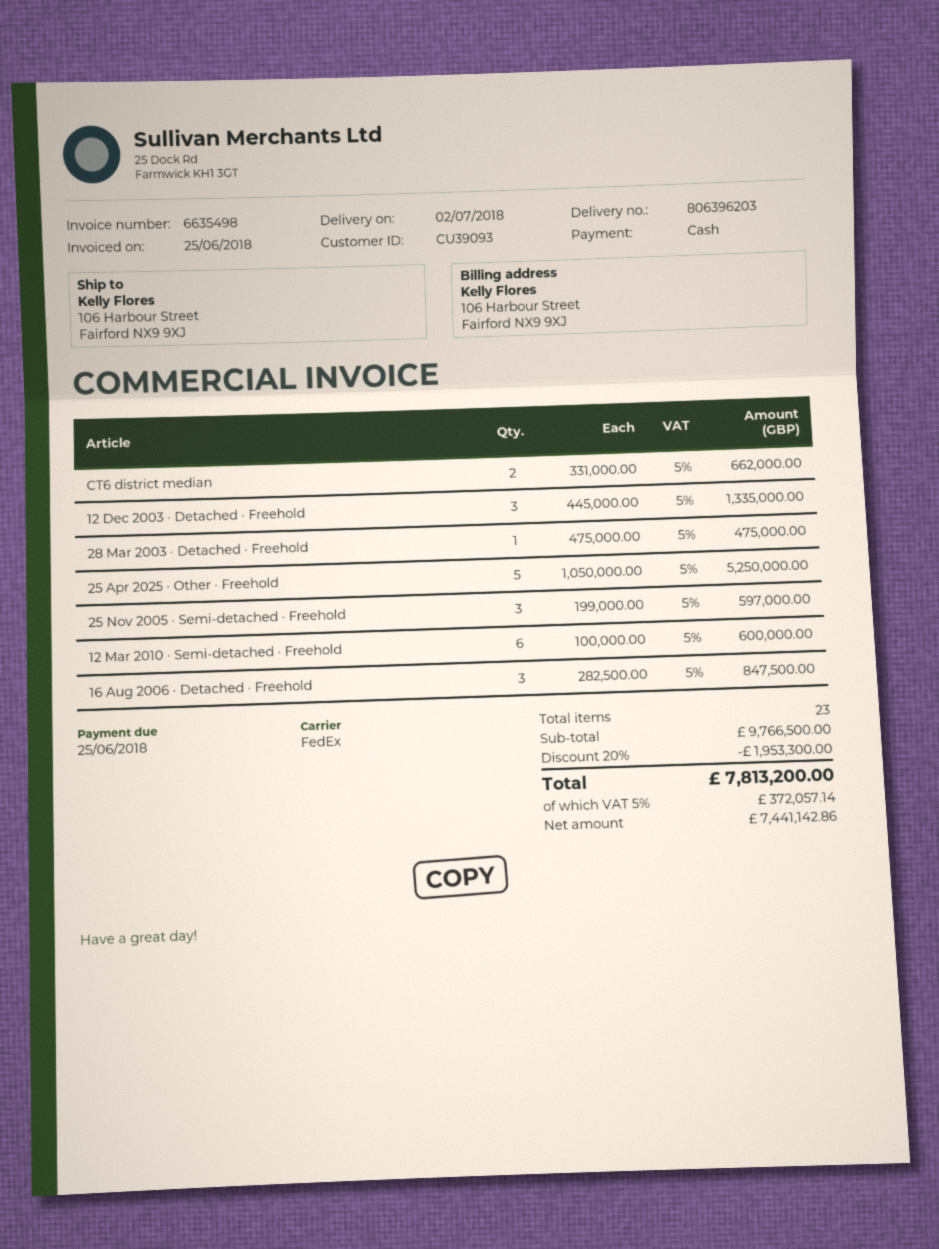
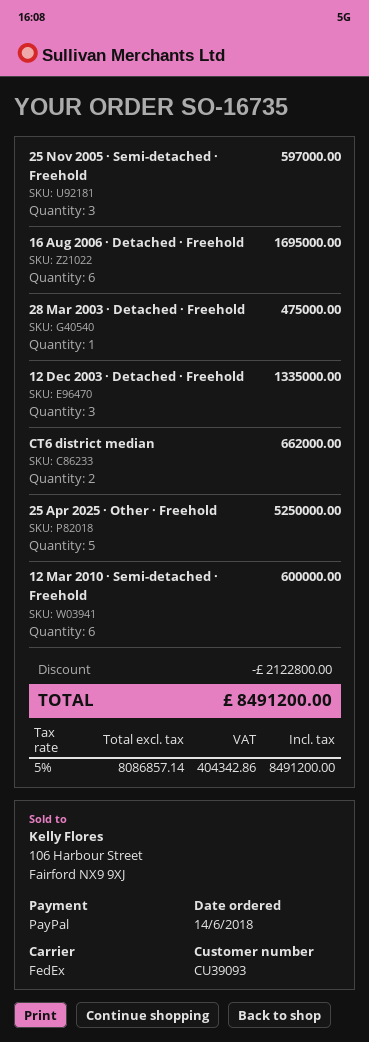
payment method: cash -> PayPal
16 Aug 2006 · Detached · Freehold: 3 for 847500.00 -> 6 for 1695000.00
discount: 1953300.00 -> 2122800.00
net: 7441142.86 -> 8086857.14
tax: 5% = 372057.14 -> 5% = 404342.86
total: 7813200.00 -> 8491200.00

